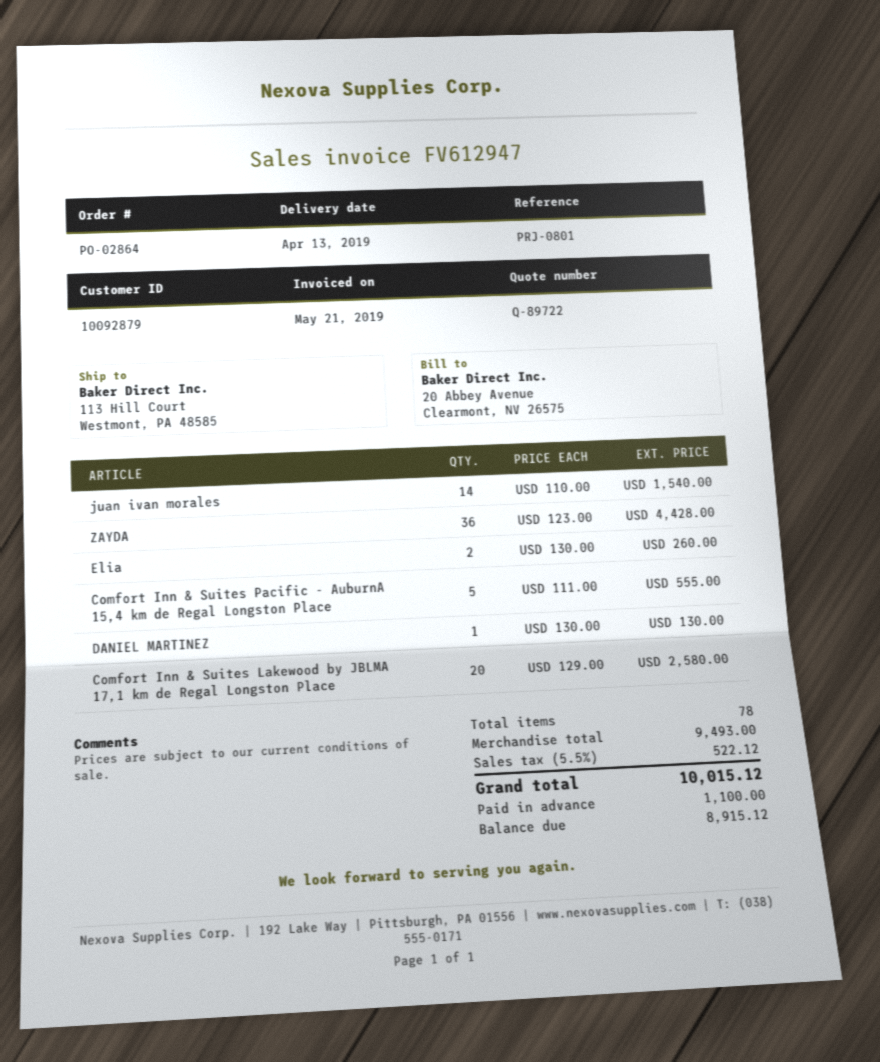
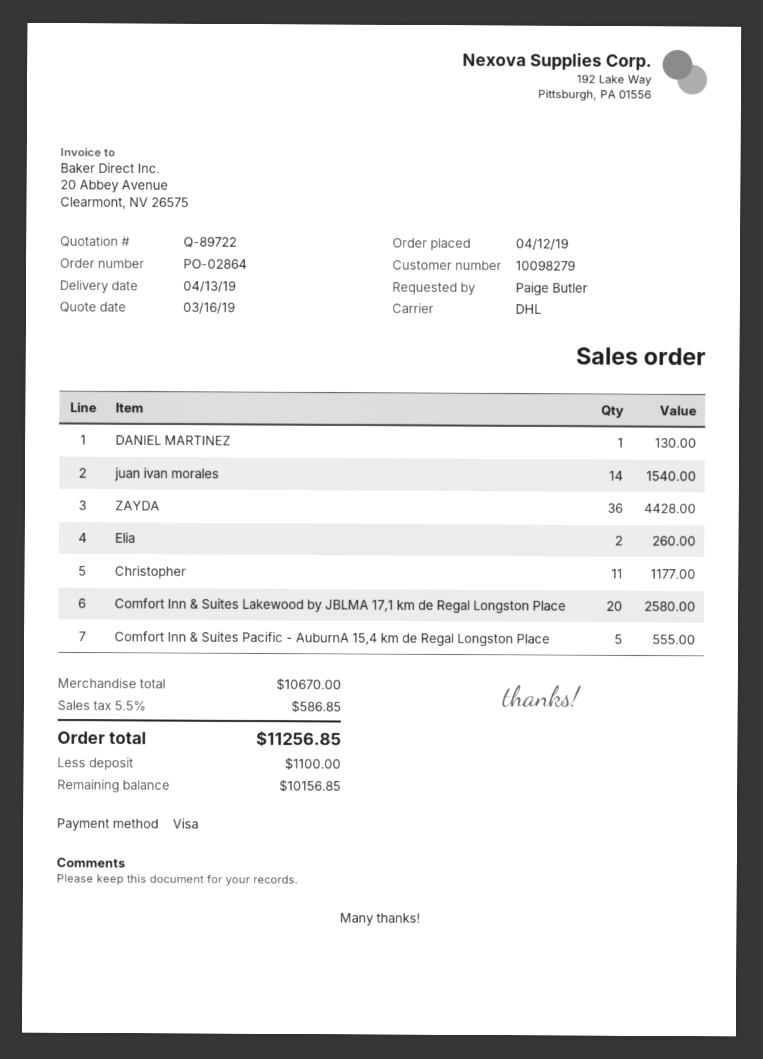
customer number: 10092879 -> 10098279
Christopher: none -> 11 for 1177.00
subtotal: 9493.00 -> 10670.00
tax: 5.5% = 522.12 -> 5.5% = 586.85
total: 10015.12 -> 11256.85
balance: 8915.12 -> 10156.85

